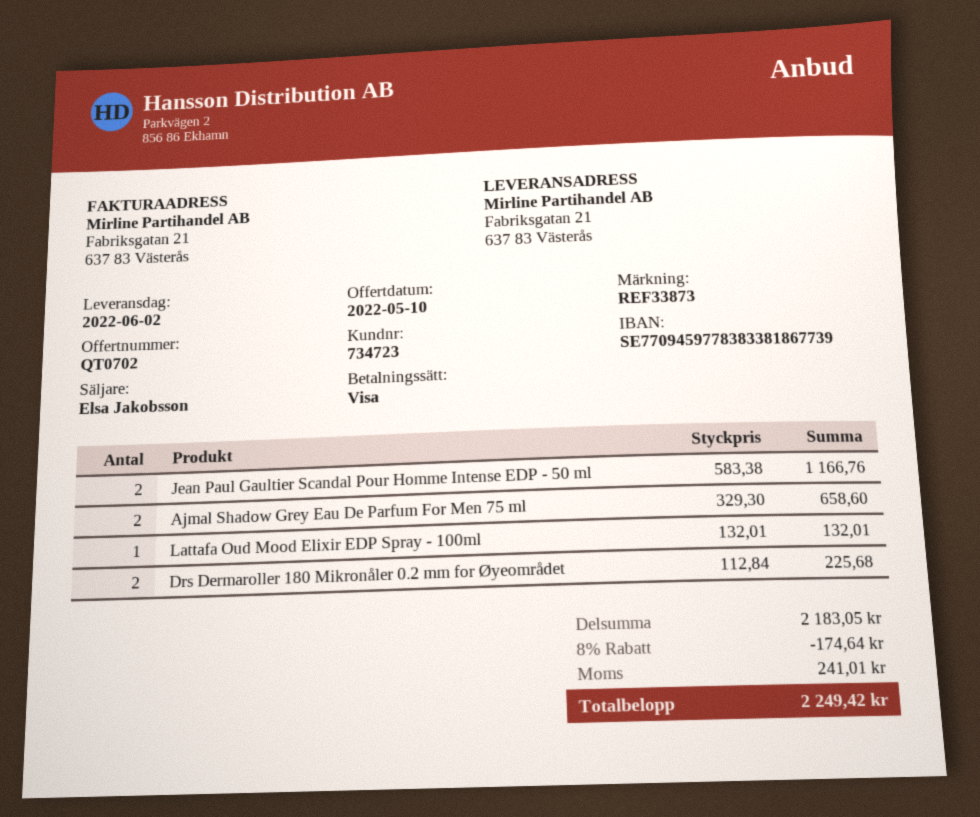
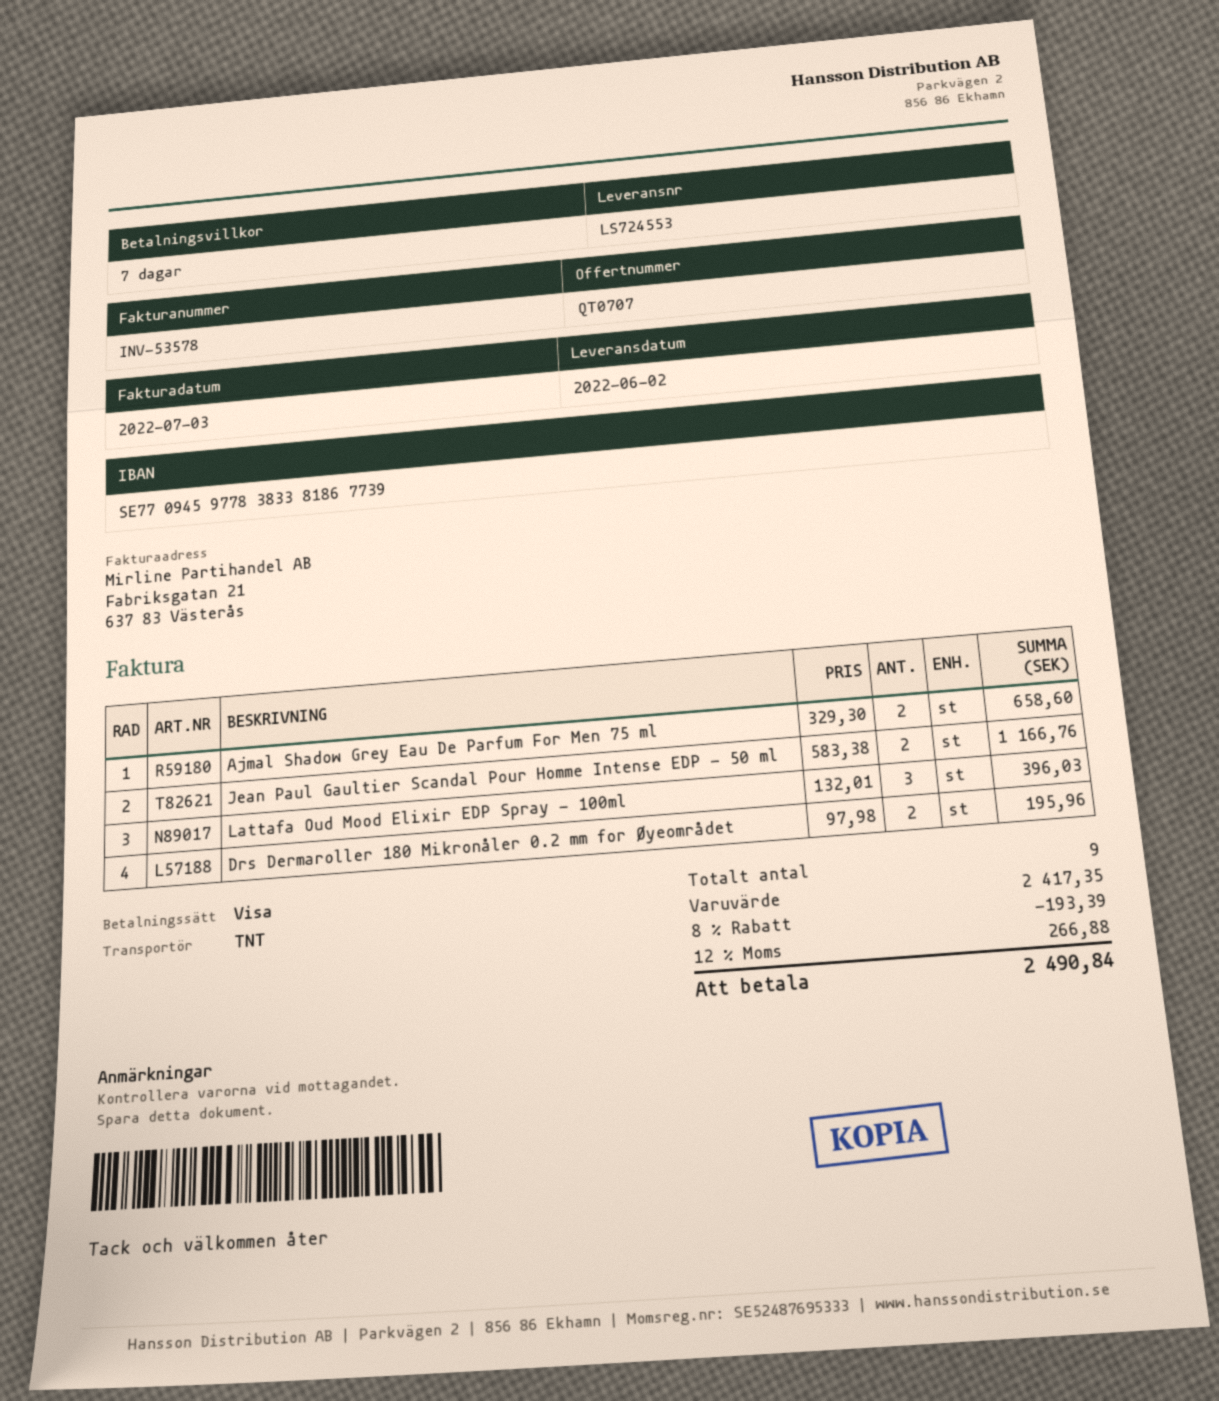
quote number: QT0702 -> QT0707
Lattafa Oud Mood Elixir EDP Spray - 100ml: 1 x 132.01 = 132.01 -> 3 x 132.01 = 396.03
Drs Dermaroller 180 Mikronåler 0.2 mm for Øyeområdet: 2 x 112.84 = 225.68 -> 2 x 97.98 = 195.96
subtotal: 2183.05 -> 2417.35
discount: 8% = 174.64 -> 8% = 193.39
tax: 241.01 -> 266.88
total: 2249.42 -> 2490.84

